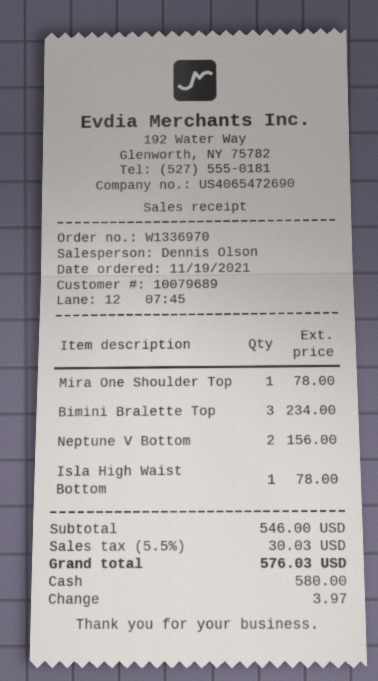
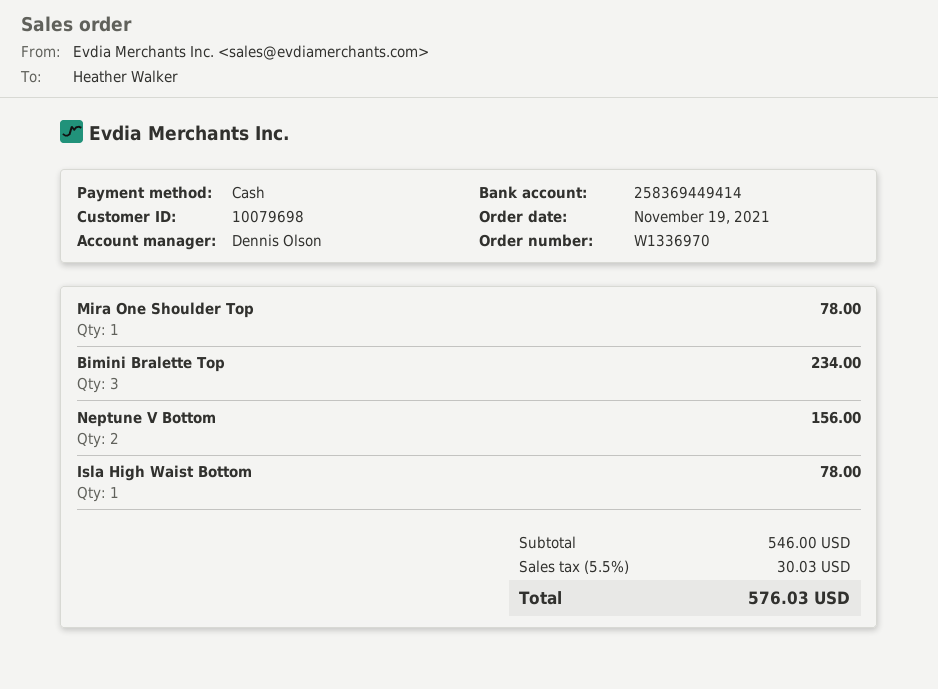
customer number: 10079689 -> 10079698

